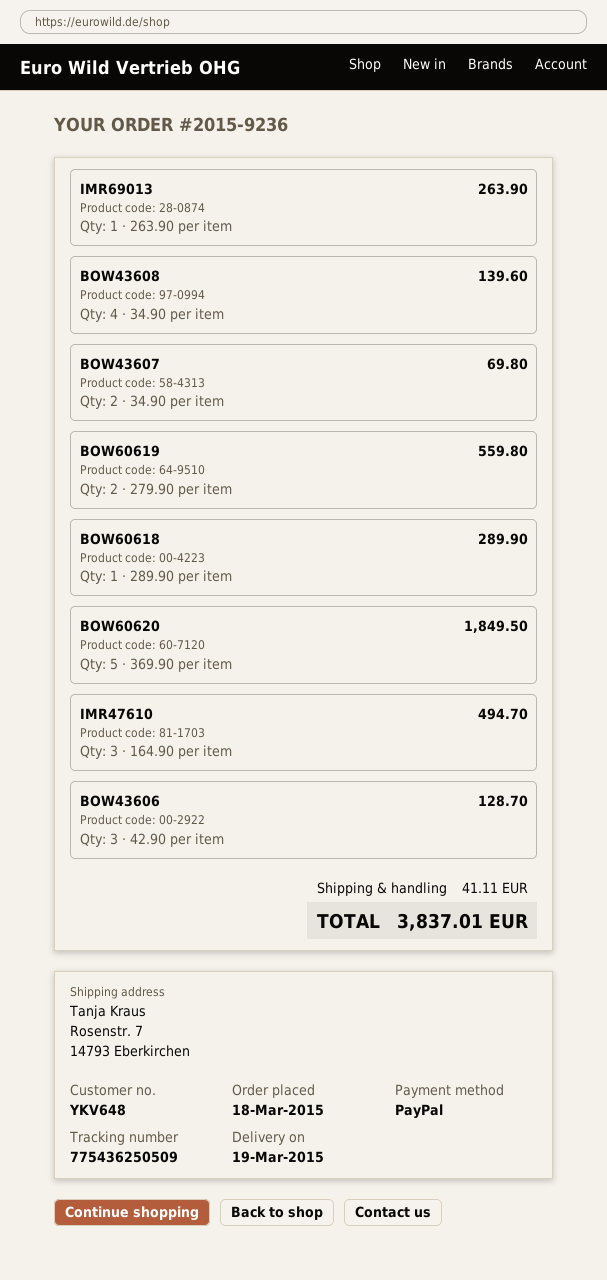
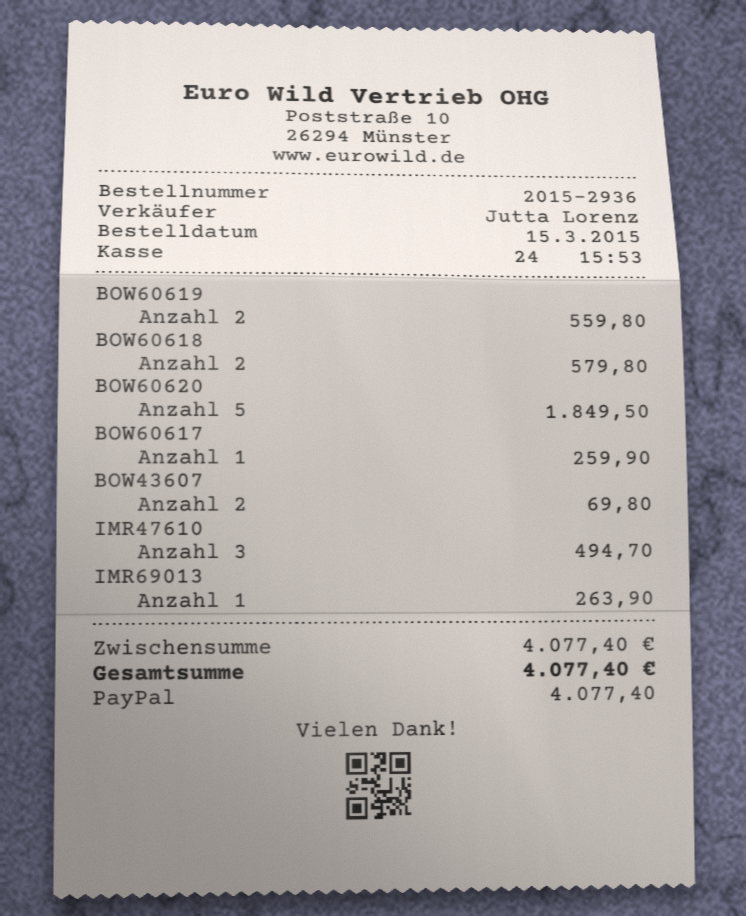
order number: 2015-9236 -> 2015-2936
order date: 2015-03-18 -> 2015-03-15
BOW43608: 4 for 139.60 -> none
BOW60618: 1 for 289.90 -> 2 for 579.80
BOW43606: 3 for 128.70 -> none
BOW60617: none -> 1 for 259.90
shipping: 41.11 -> none
total: 3837.01 -> 4077.40

